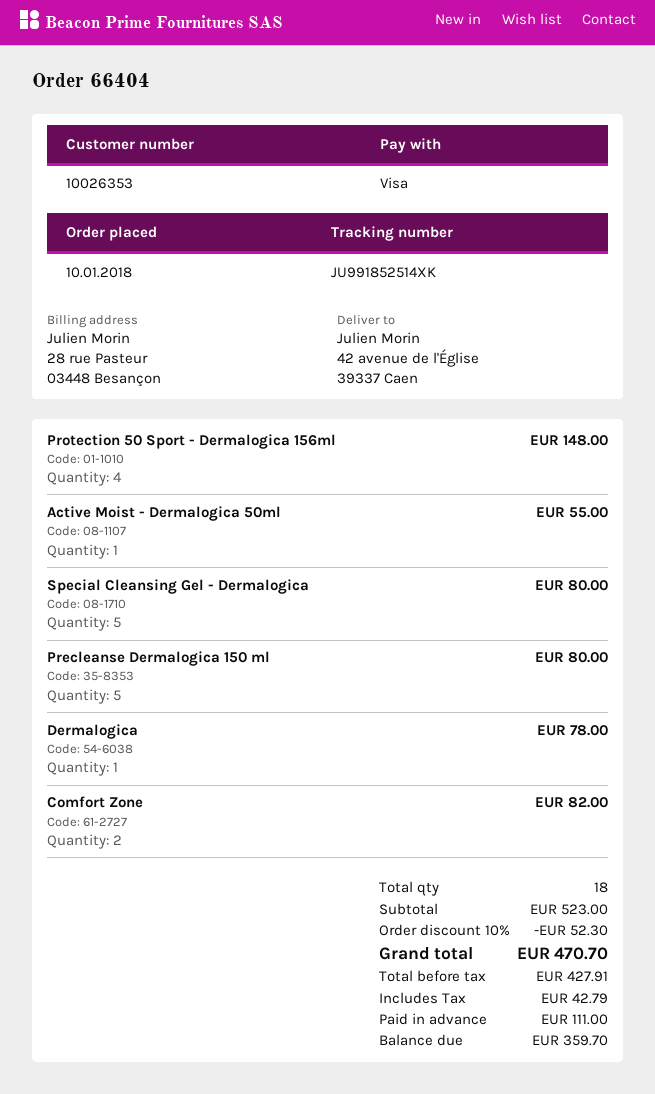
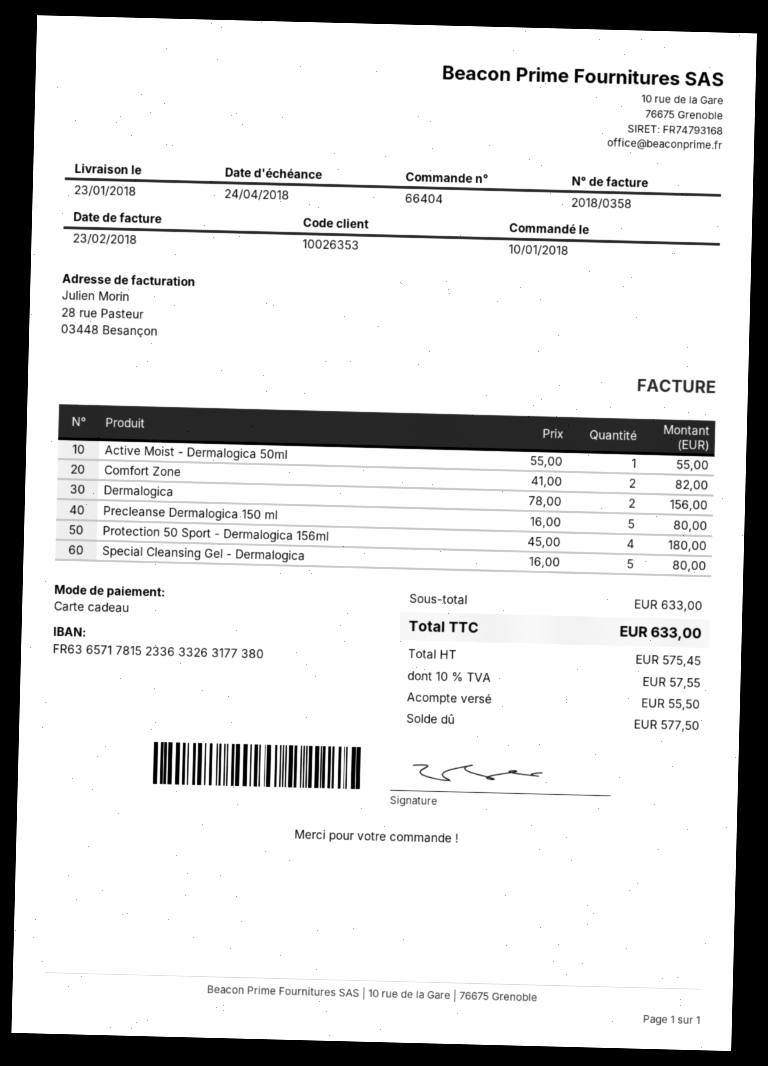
payment method: Visa -> gift card
Protection 50 Sport - Dermalogica 156ml: 4 for 148.00 -> 4 for 180.00
Dermalogica: 1 for 78.00 -> 2 for 156.00
subtotal: 523.00 -> 633.00
discount: 10% = 52.30 -> none
net: 427.91 -> 575.45
tax: 42.79 -> 57.55
total: 470.70 -> 633.00
deposit: 111.00 -> 55.50
balance: 359.70 -> 577.50

